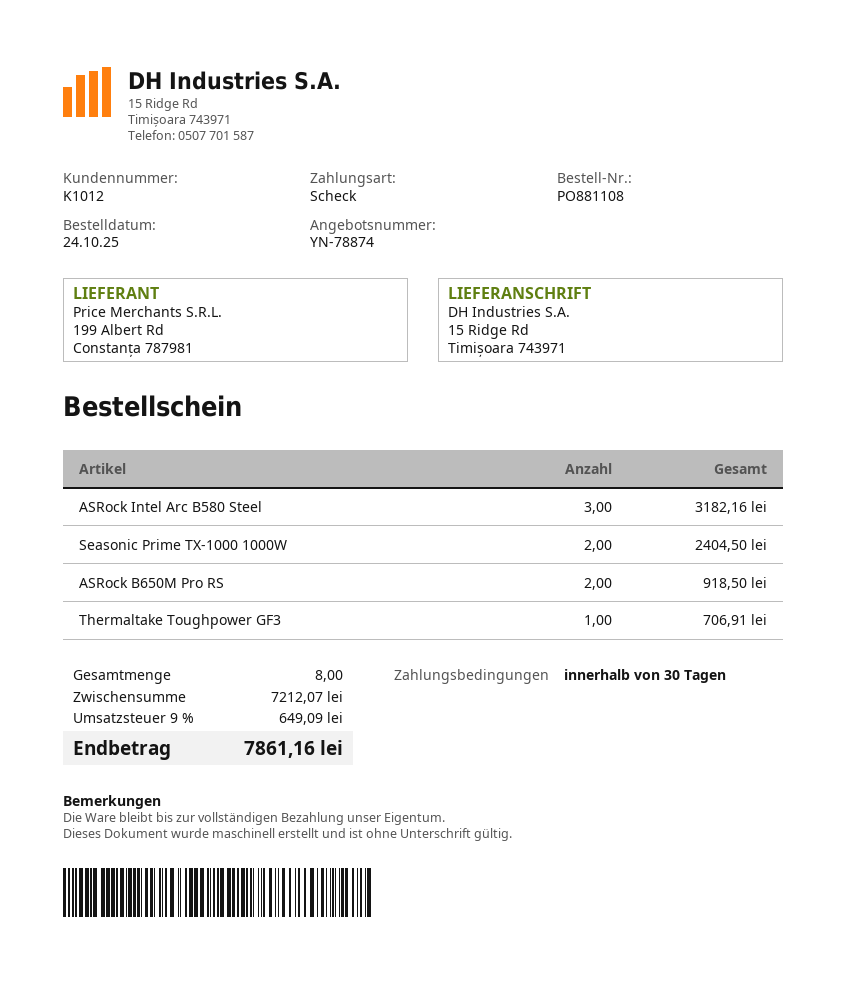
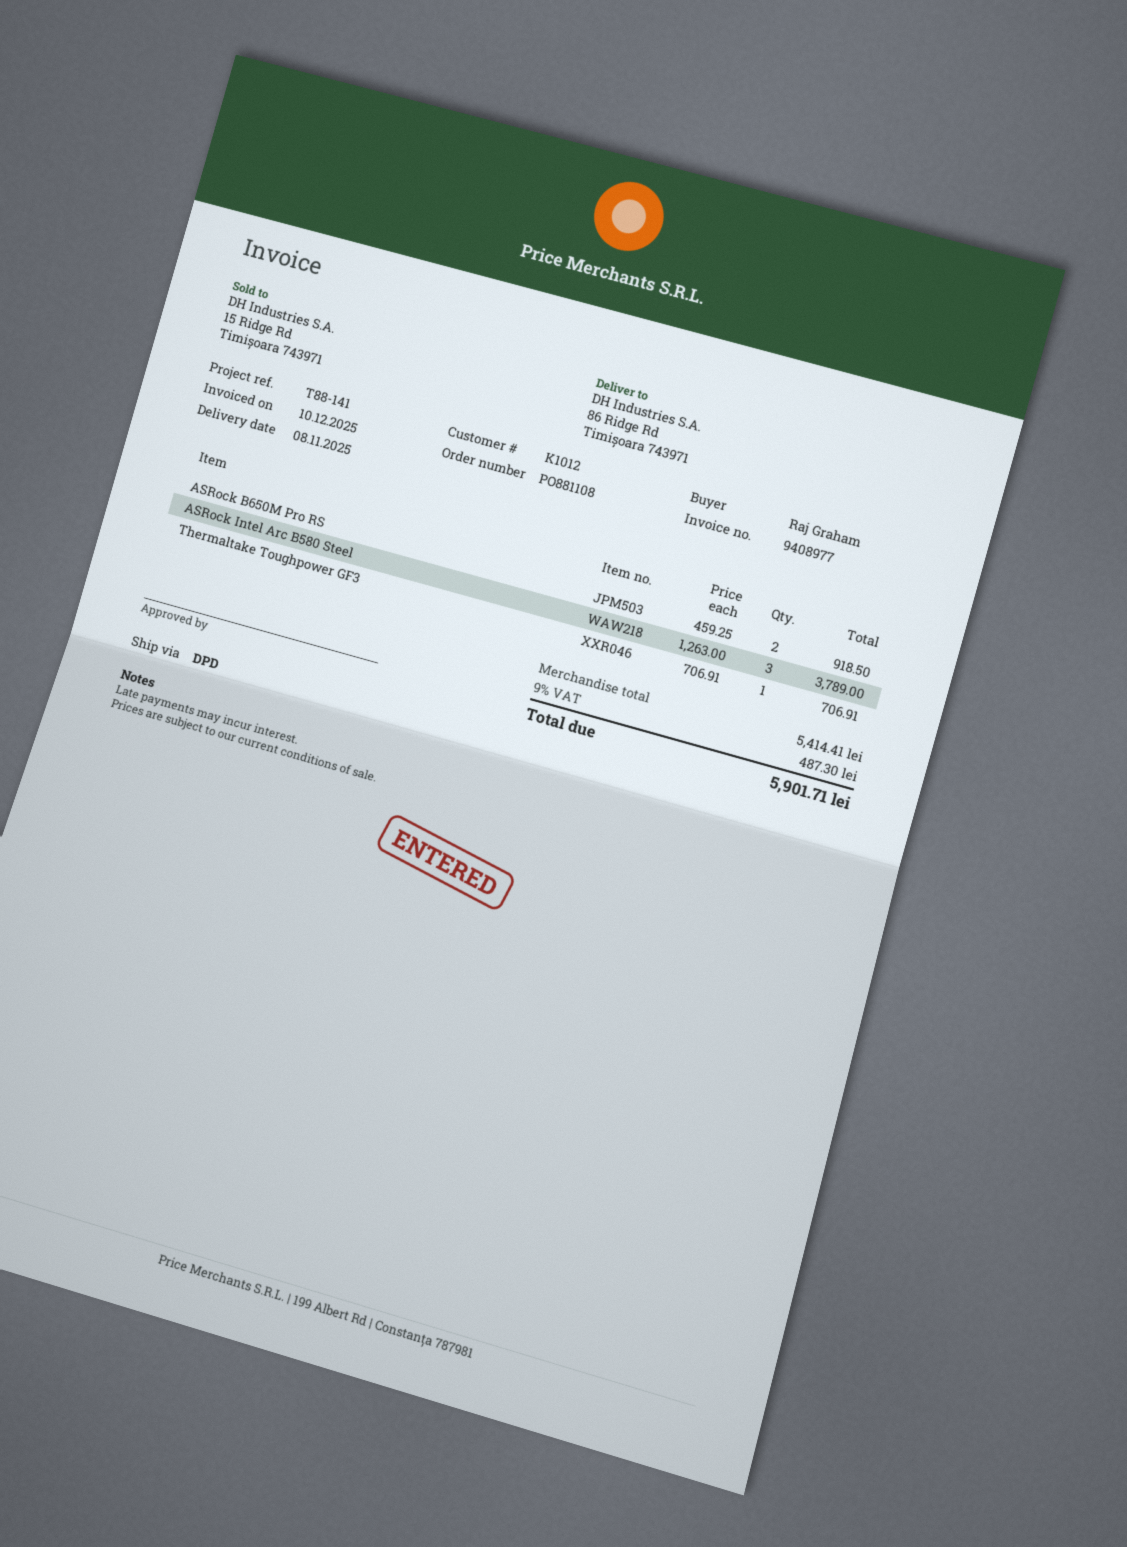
ship to: 15 Ridge Rd, Timișoara 743971 -> 86 Ridge Rd, Timișoara 743971
ASRock Intel Arc B580 Steel: 3 for 3182.16 -> 3 for 3789.00
Seasonic Prime TX-1000 1000W: 2 for 2404.50 -> none
subtotal: 7212.07 -> 5414.41
tax: 9% = 649.09 -> 9% = 487.30
total: 7861.16 -> 5901.71

